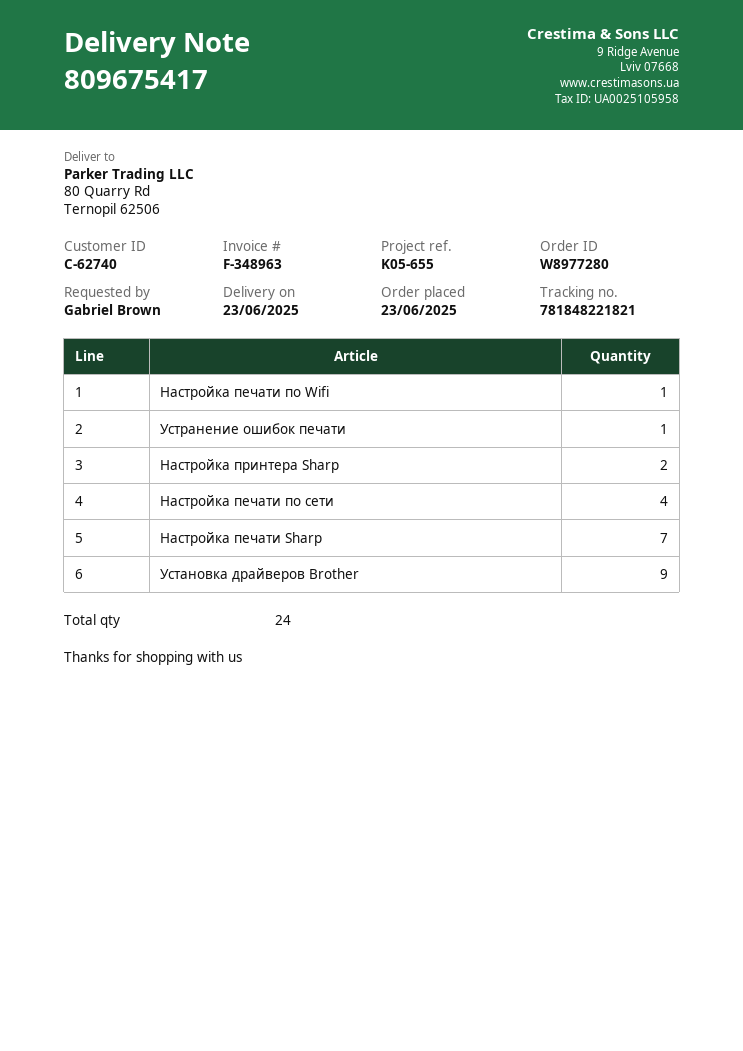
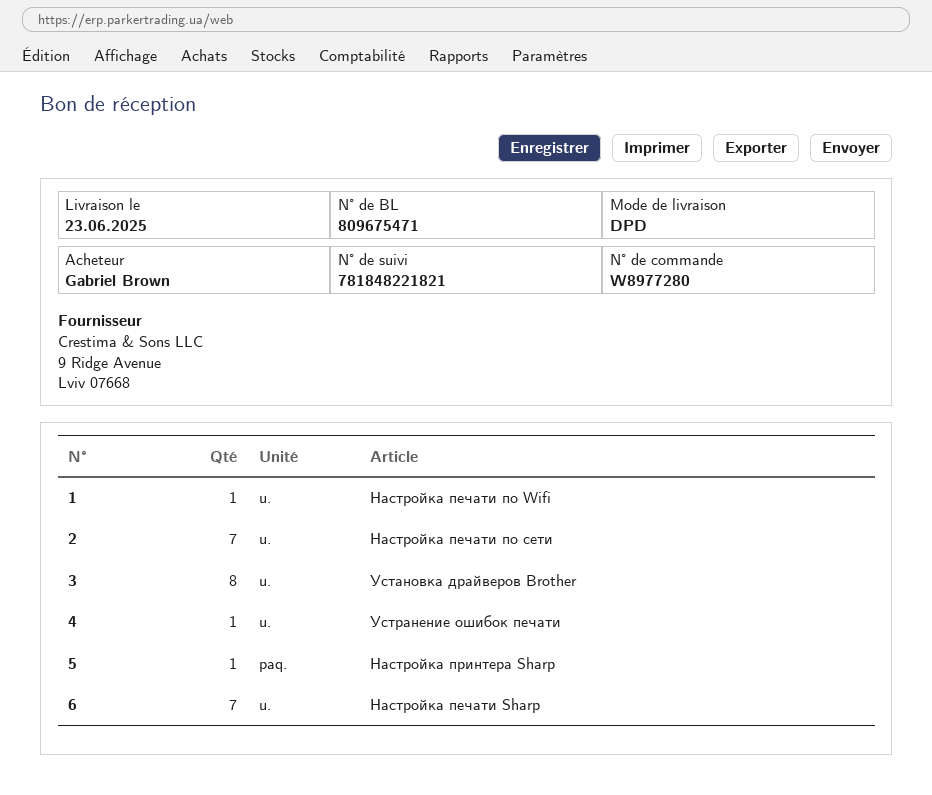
delivery note number: 809675417 -> 809675471
Настройка принтера Sharp: 2 -> 1
Настройка печати по сети: 4 -> 7
Установка драйверов Brother: 9 -> 8

